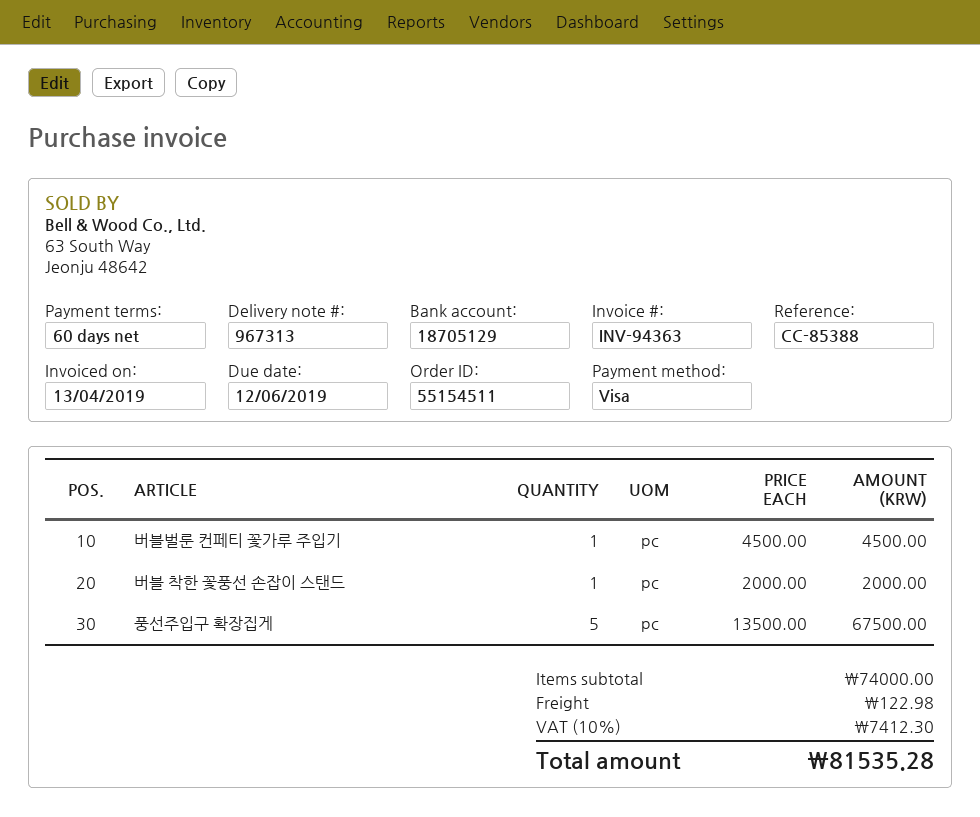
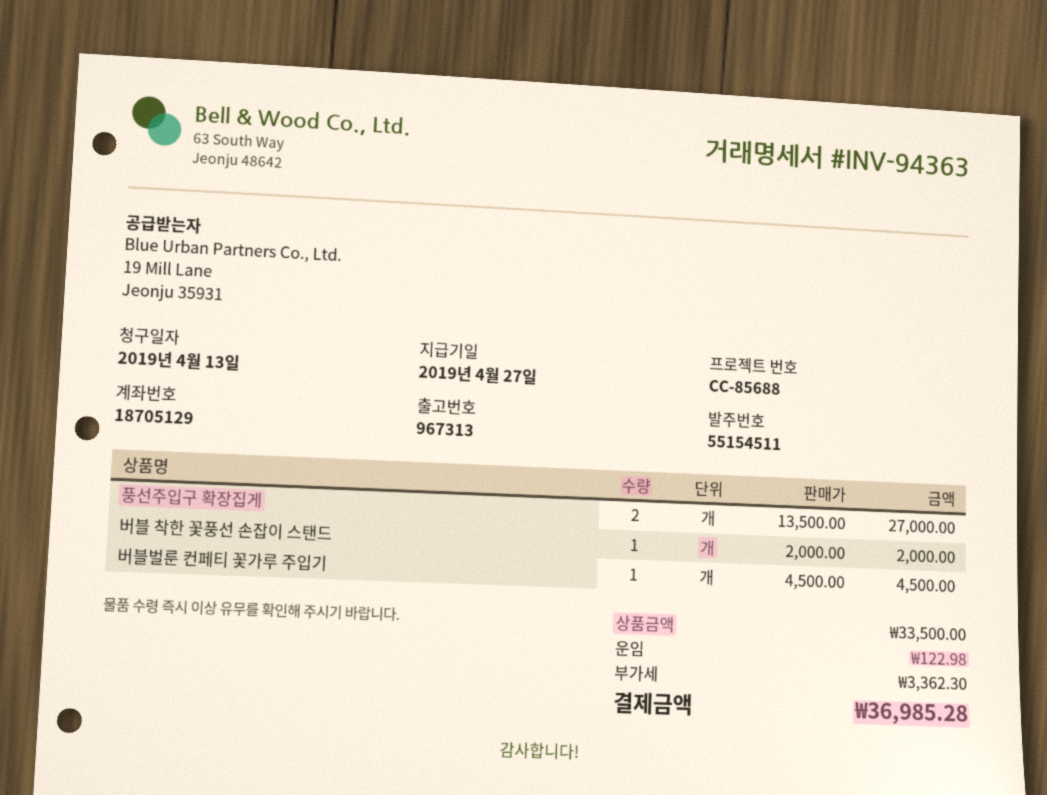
due date: 2019-06-12 -> 2019-04-27
reference: CC-85388 -> CC-85688
풍선주입구 확장집게: 5 x 13500.00 = 67500.00 -> 2 x 13500.00 = 27000.00
subtotal: 74000.00 -> 33500.00
tax: 7412.30 -> 3362.30
total: 81535.28 -> 36985.28

